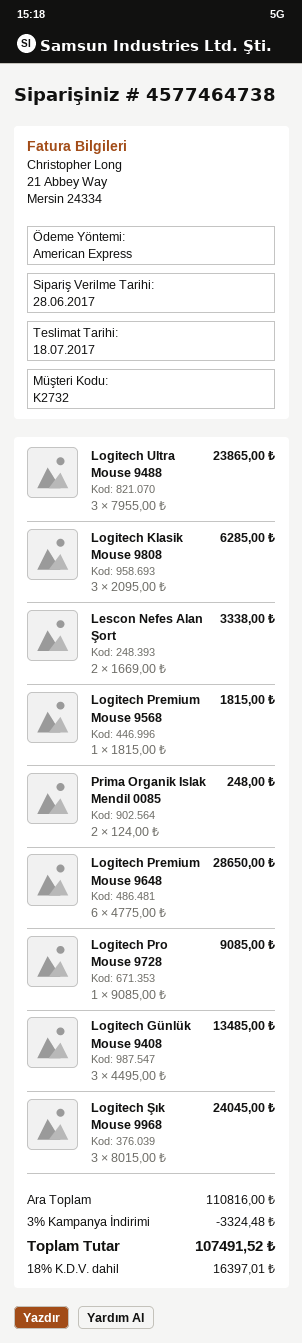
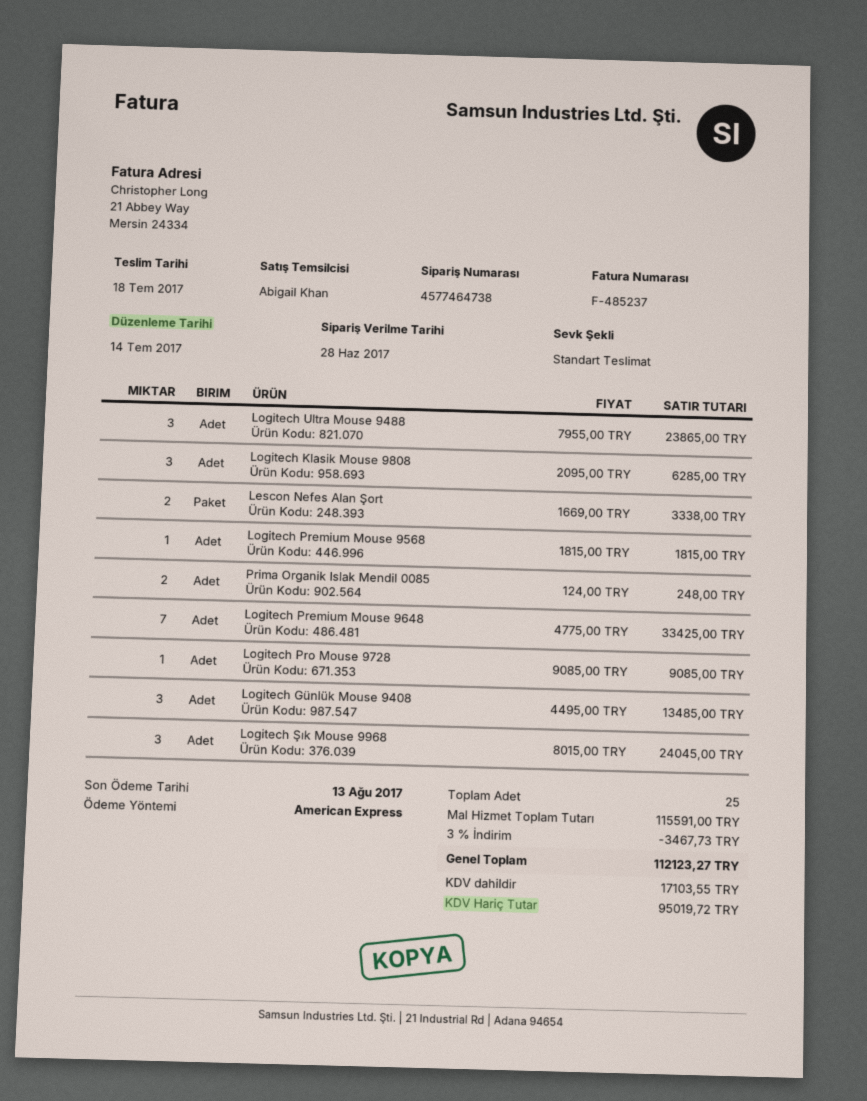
Logitech Premium Mouse 9648: 6 x 4775.00 = 28650.00 -> 7 x 4775.00 = 33425.00
subtotal: 110816.00 -> 115591.00
discount: 3% = 3324.48 -> 3% = 3467.73
tax: 16397.01 -> 17103.55
total: 107491.52 -> 112123.27

